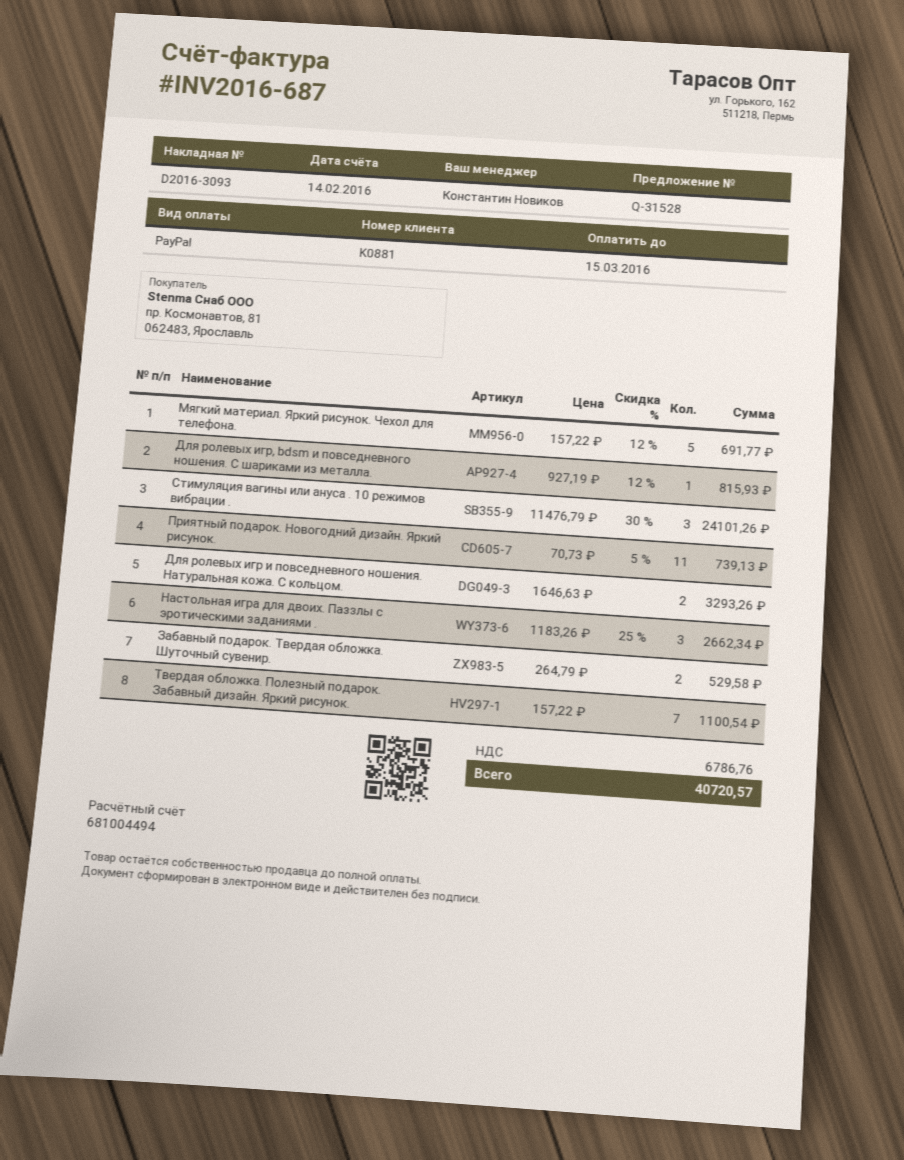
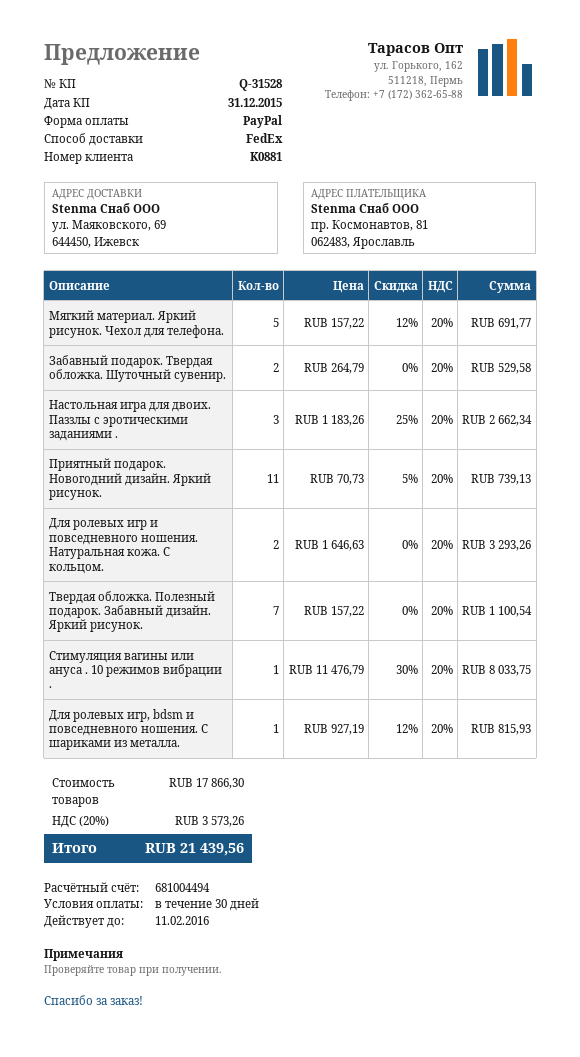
Стимуляция вагины или ануса . 10 режимов вибрации .: 3 x 11476.79 - 30% = 24101.26 -> 1 x 11476.79 - 30% = 8033.75
tax: 6786.76 -> 3573.26
total: 40720.57 -> 21439.56

